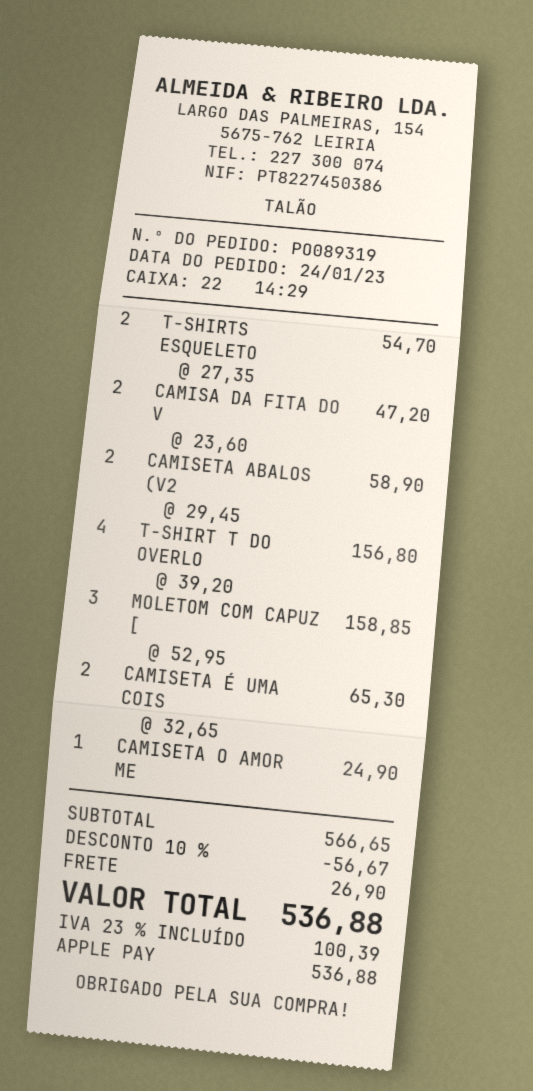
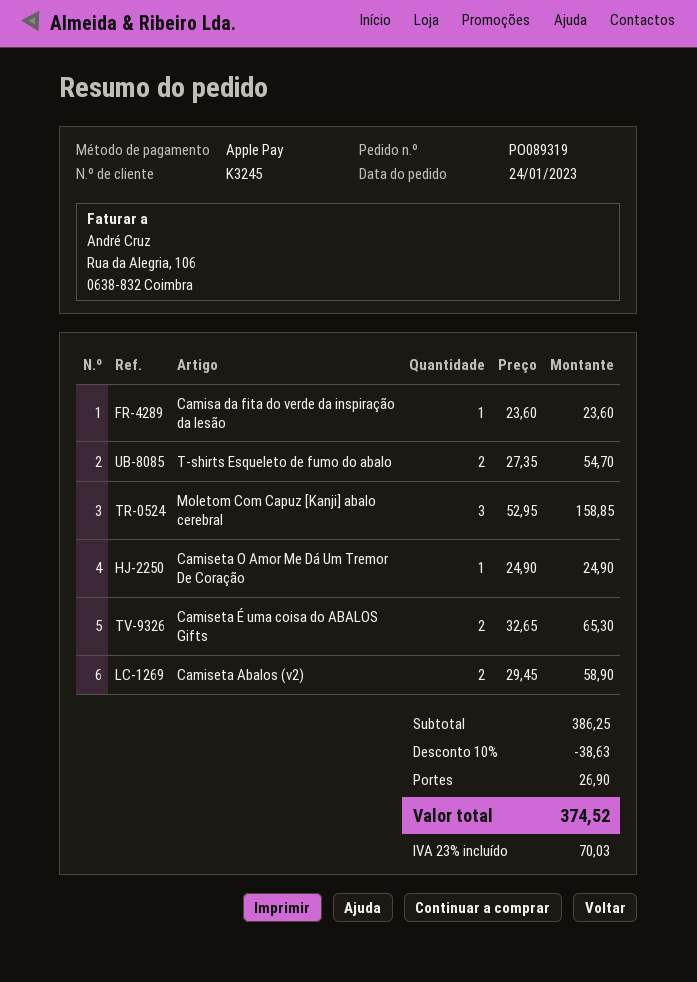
CAMISA DA FITA DO V: 2 x 23.60 = 47.20 -> 1 x 23.60 = 23.60
T-SHIRT T DO OVERLO: 4 x 39.20 = 156.80 -> none
subtotal: 566.65 -> 386.25
discount: 10% = 56.67 -> 10% = 38.63
tax: 23% = 100.39 -> 23% = 70.03
total: 536.88 -> 374.52

